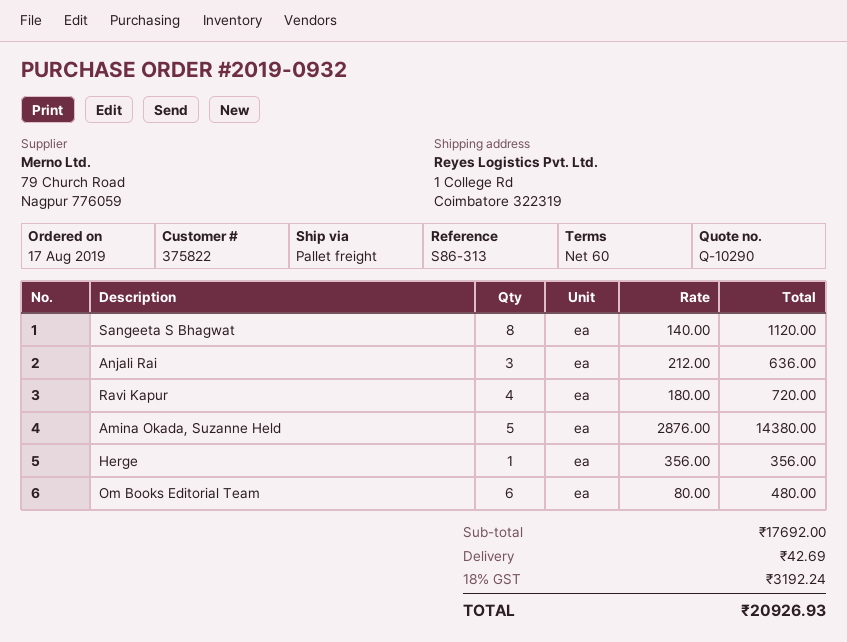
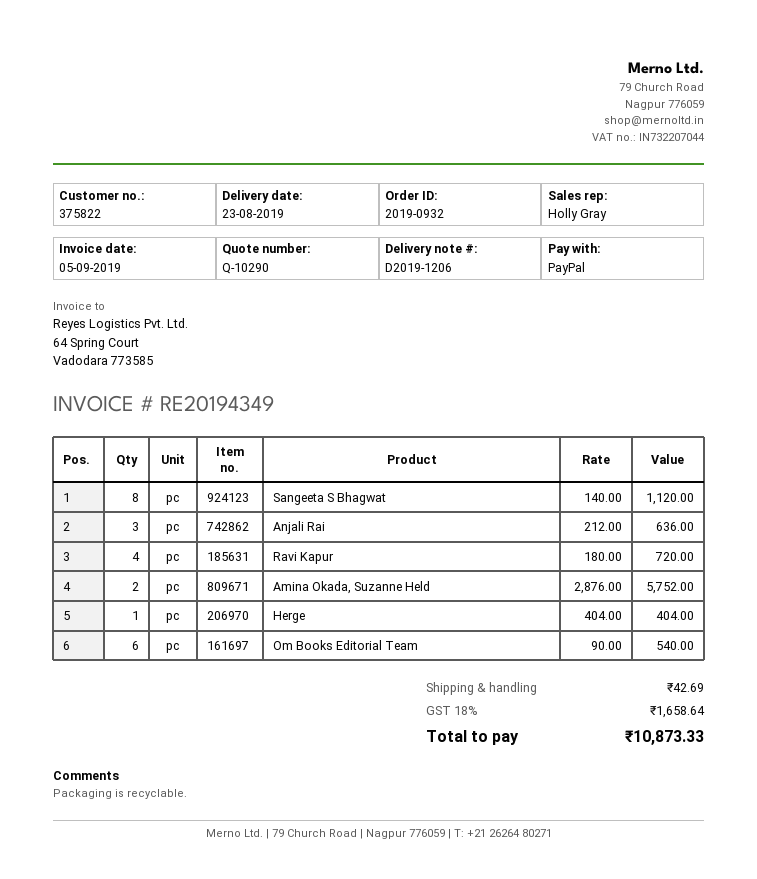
Amina Okada, Suzanne Held: 5 x 2876.00 = 14380.00 -> 2 x 2876.00 = 5752.00
Herge: 1 x 356.00 = 356.00 -> 1 x 404.00 = 404.00
Om Books Editorial Team: 6 x 80.00 = 480.00 -> 6 x 90.00 = 540.00
tax: 18% = 3192.24 -> 18% = 1658.64
total: 20926.93 -> 10873.33

